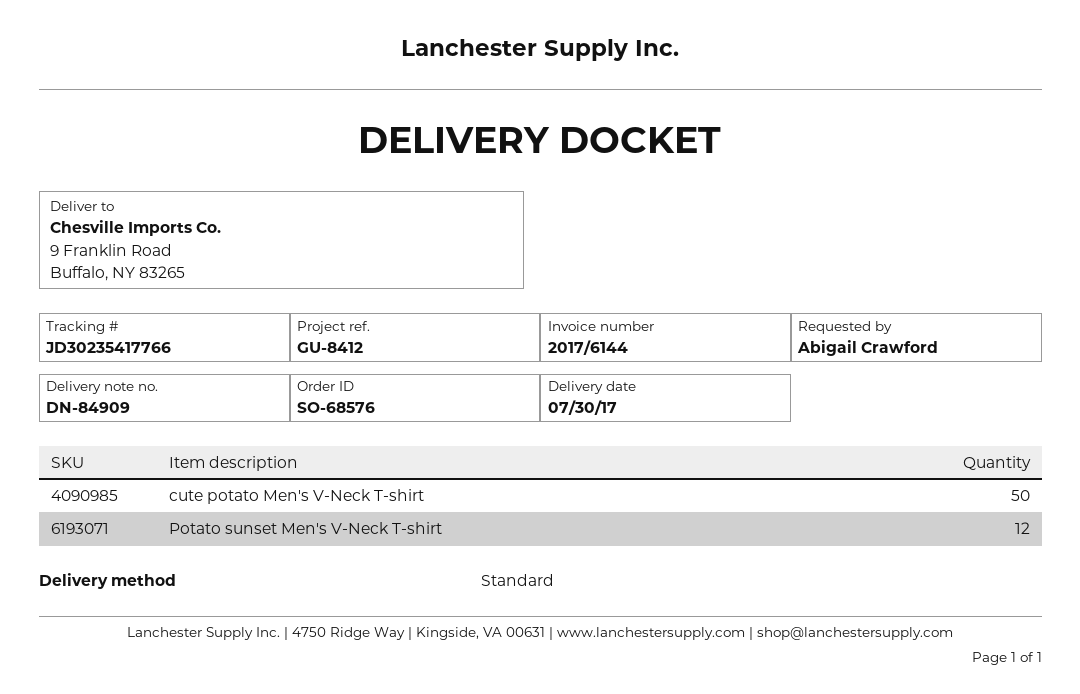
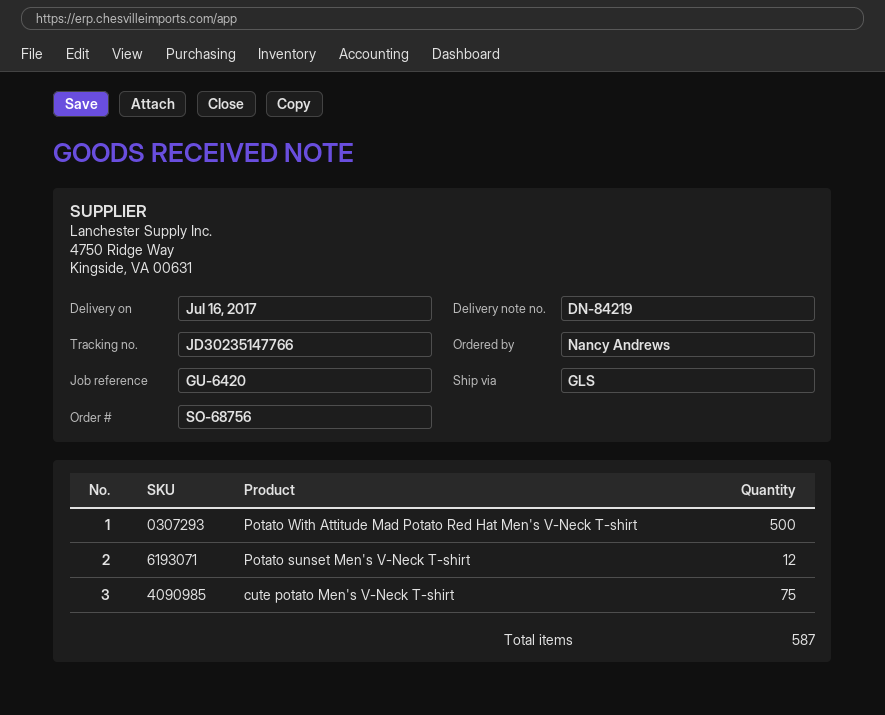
order number: SO-68576 -> SO-68756
delivery note number: DN-84909 -> DN-84219
delivery date: 2017-07-30 -> 2017-07-16
reference: GU-8412 -> GU-6420
ordered by: Abigail Crawford -> Nancy Andrews
shipping method: standard -> GLS
tracking number: JD30235417766 -> JD30235147766
cute potato Men's V-Neck T-shirt: 50 -> 75
Potato With Attitude Mad Potato Red Hat Men's V-Neck T-shirt: none -> 500

